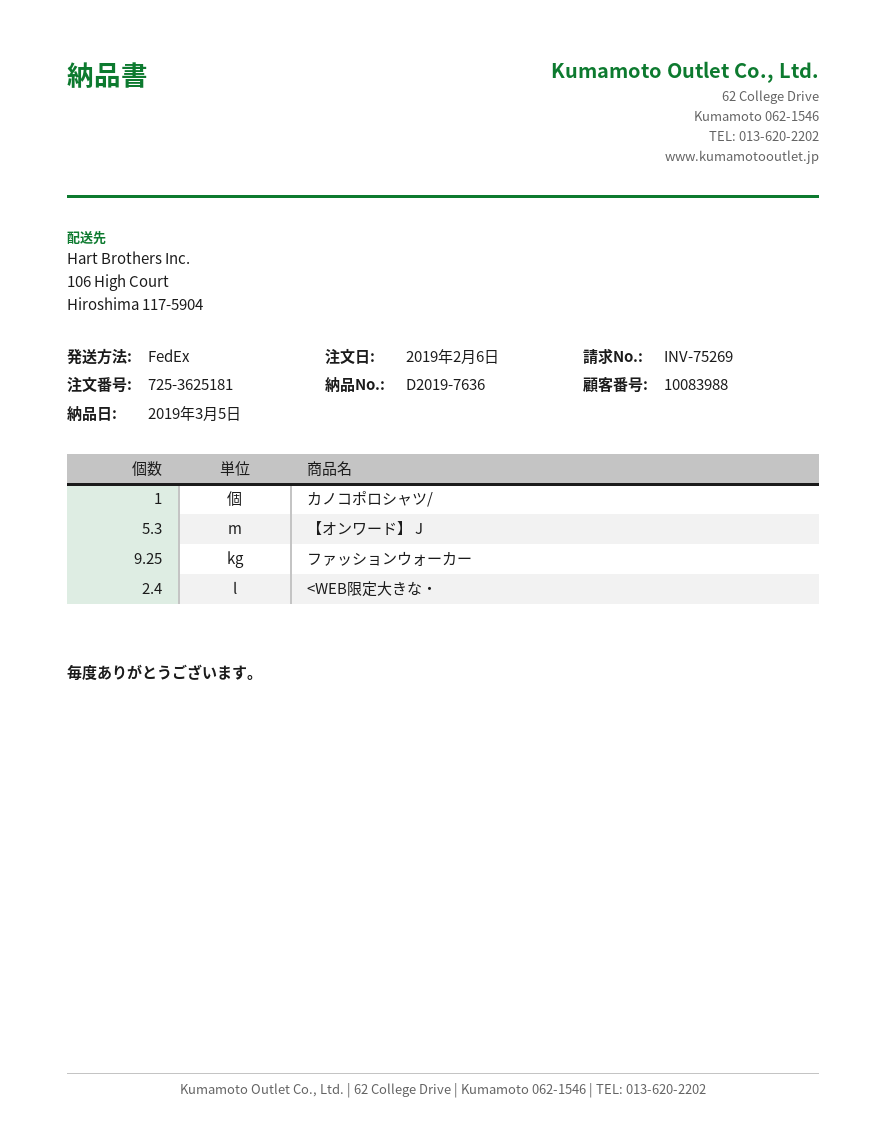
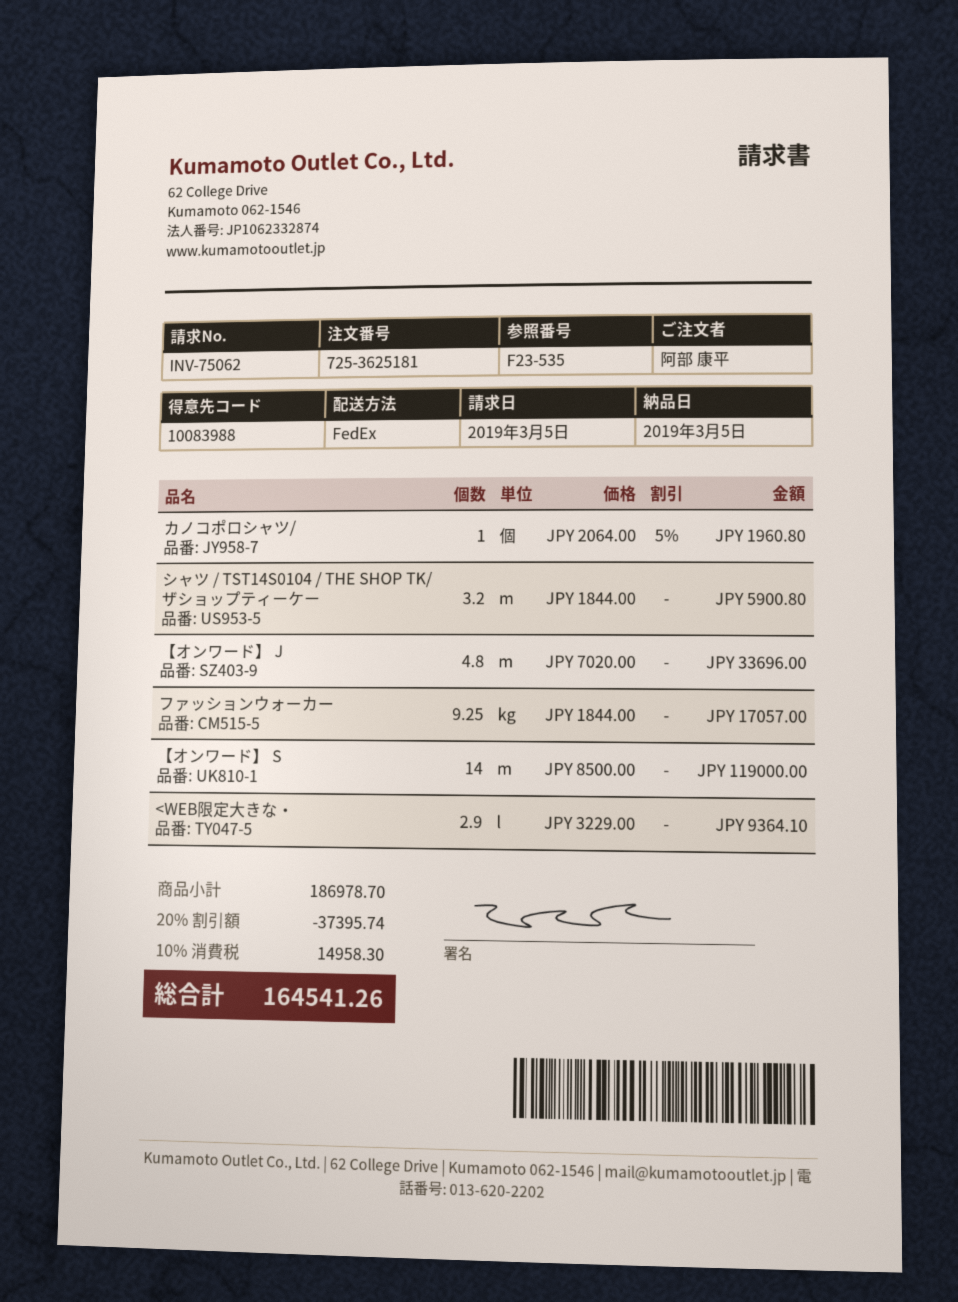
invoice number: INV-75269 -> INV-75062
【オンワード】 J: 5.3 -> 4.8
<WEB限定大きな・: 2.4 -> 2.9
シャツ / TST14S0104 / THE SHOP TK/ザショップティーケー: none -> 3.2
【オンワード】 S: none -> 14

